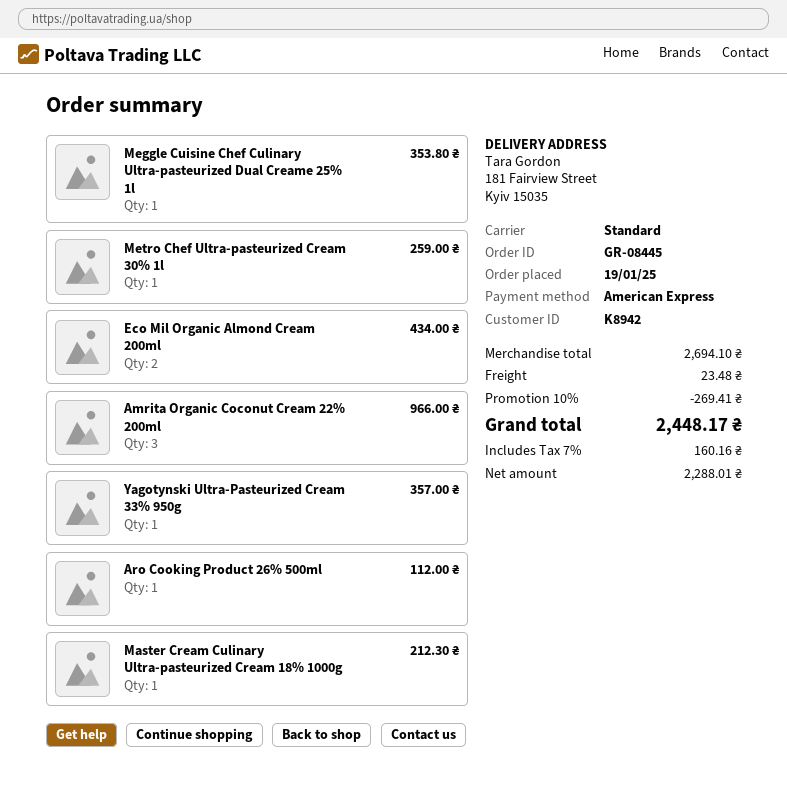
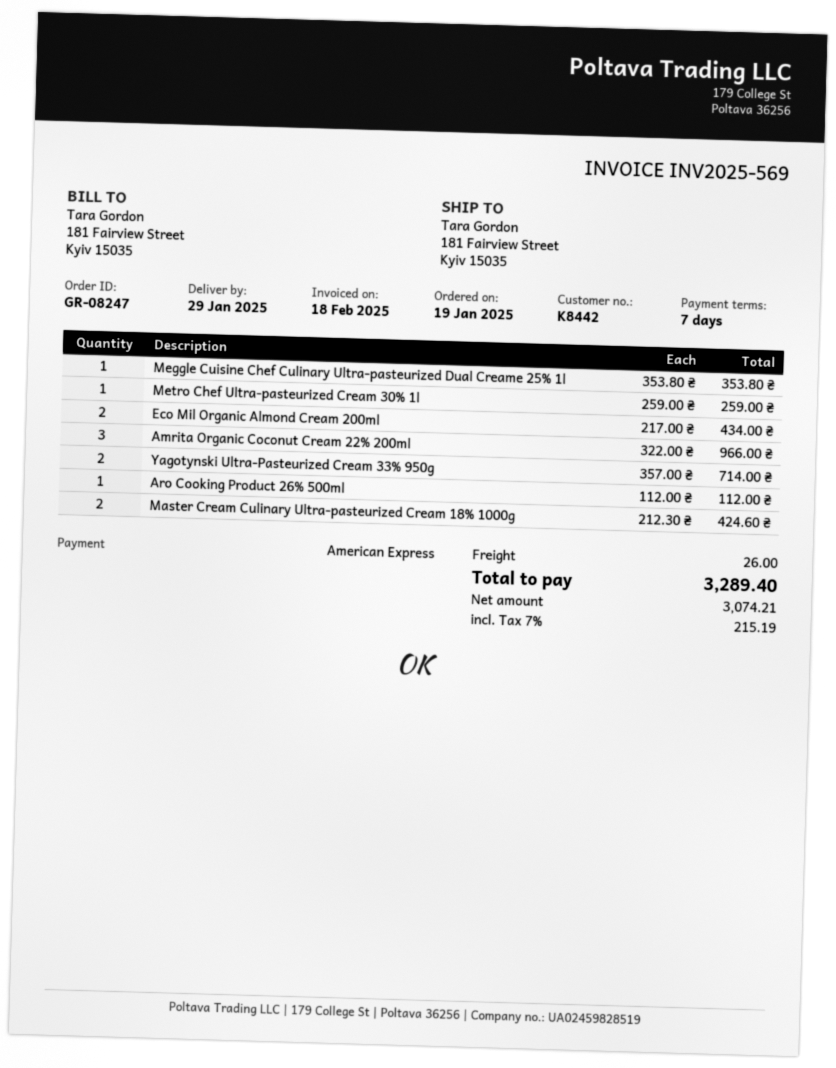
order number: GR-08445 -> GR-08247
customer number: K8942 -> K8442
Yagotynski Ultra-Pasteurized Cream 33% 950g: 1 for 357.00 -> 2 for 714.00
Master Cream Culinary Ultra-pasteurized Cream 18% 1000g: 1 for 212.30 -> 2 for 424.60
discount: 10% = 269.41 -> none
shipping: 23.48 -> 26.00
net: 2288.01 -> 3074.21
tax: 7% = 160.16 -> 7% = 215.19
total: 2448.17 -> 3289.40

